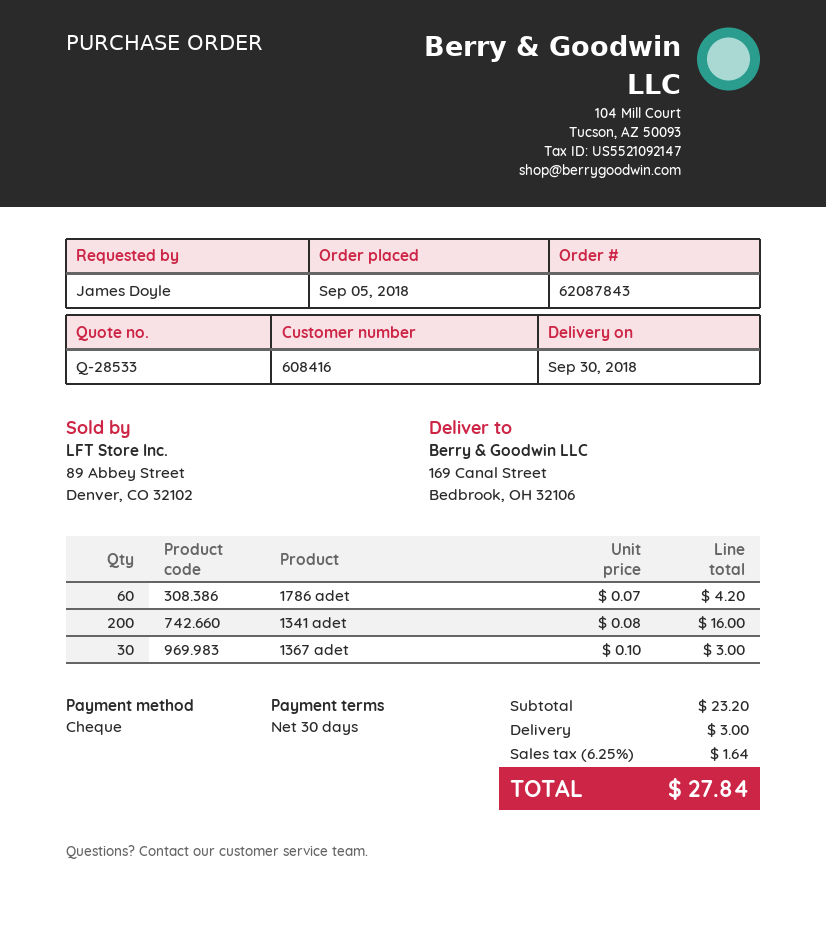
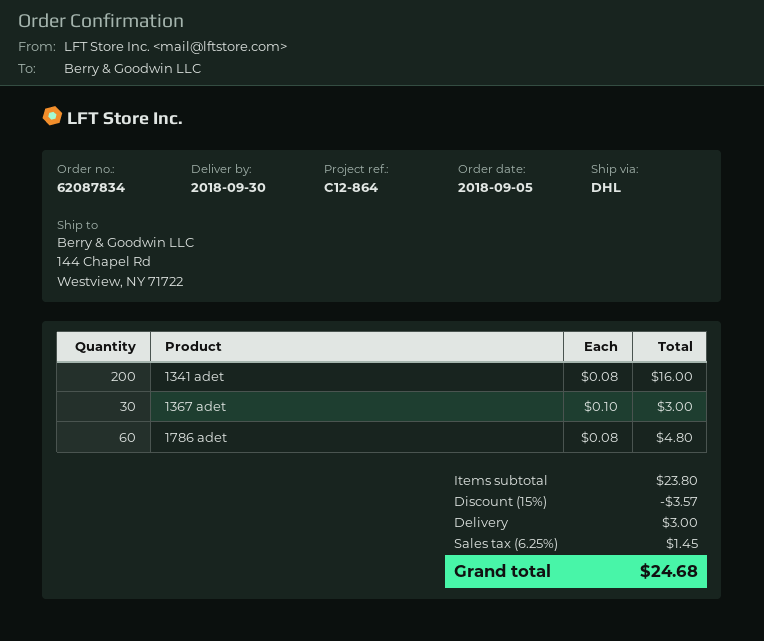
order number: 62087843 -> 62087834
ship to: 169 Canal Street, Bedbrook, OH 32106 -> 144 Chapel Rd, Westview, NY 71722
1786 adet: 60 x 0.07 = 4.20 -> 60 x 0.08 = 4.80
subtotal: 23.20 -> 23.80
discount: none -> 15% = 3.57
tax: 6.25% = 1.64 -> 6.25% = 1.45
total: 27.84 -> 24.68

